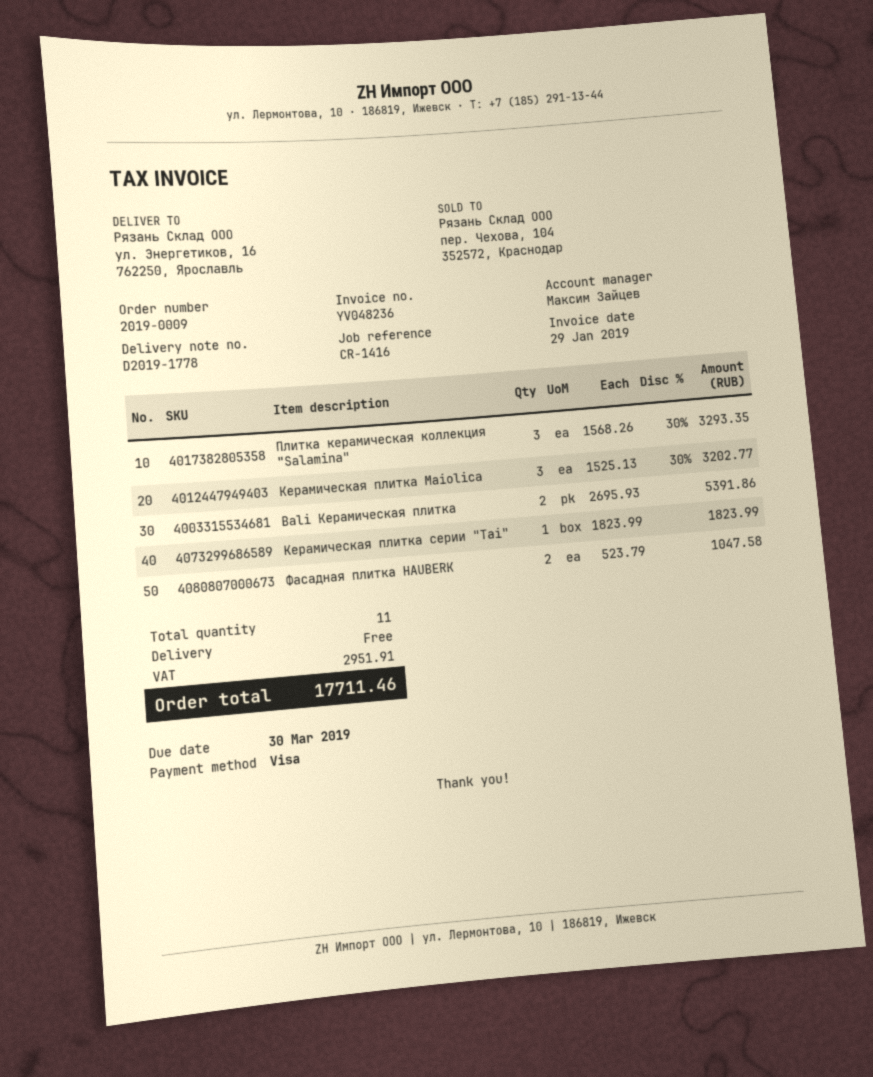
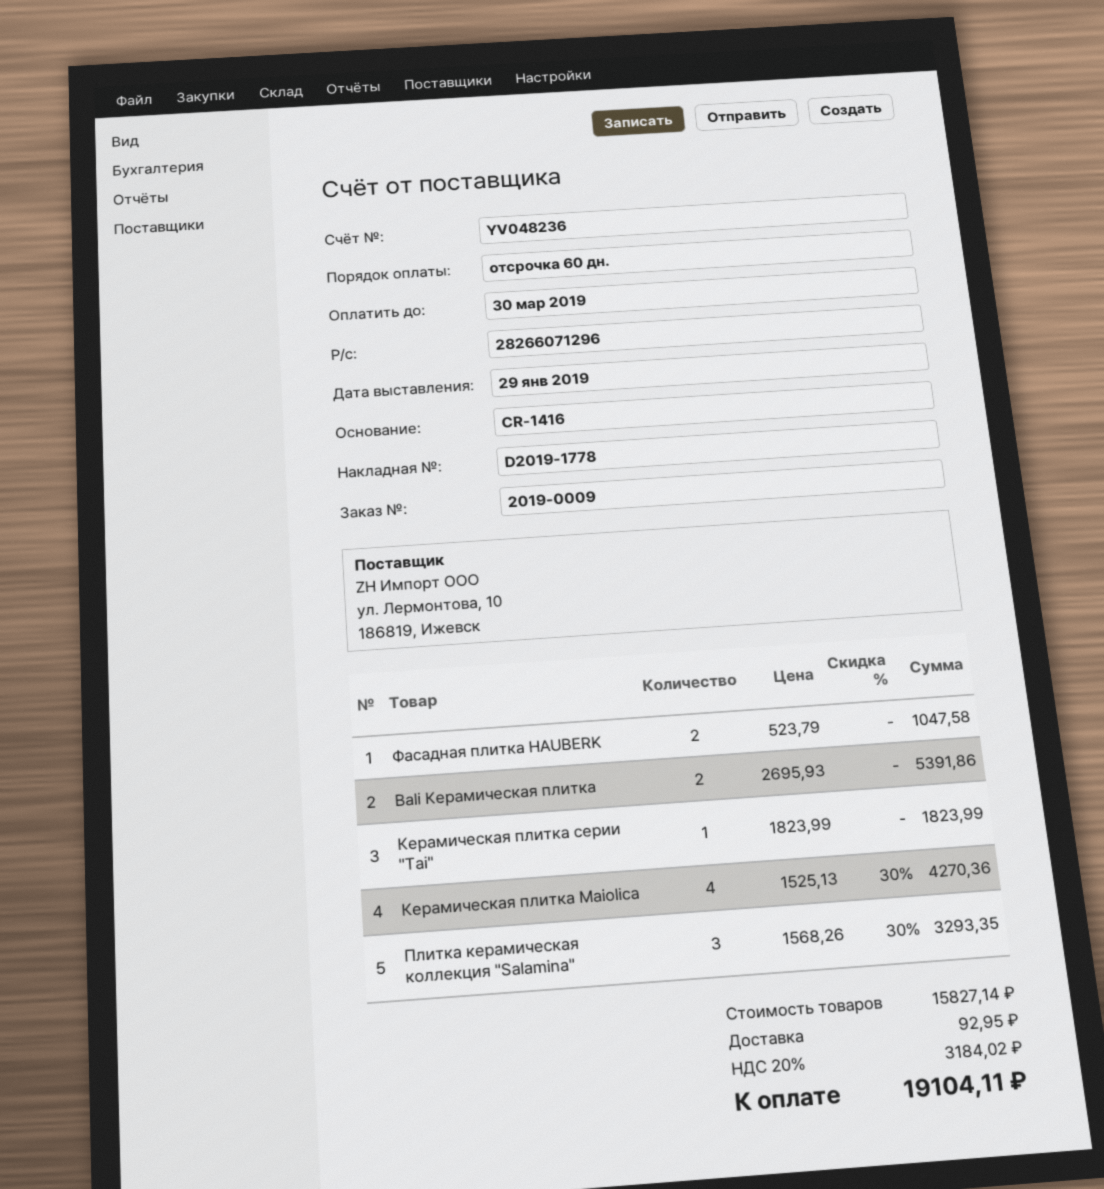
Керамическая плитка Maiolica: 3 x 1525.13 - 30% = 3202.77 -> 4 x 1525.13 - 30% = 4270.36
shipping: 0.00 -> 92.95
tax: 2951.91 -> 3184.02
total: 17711.46 -> 19104.11

